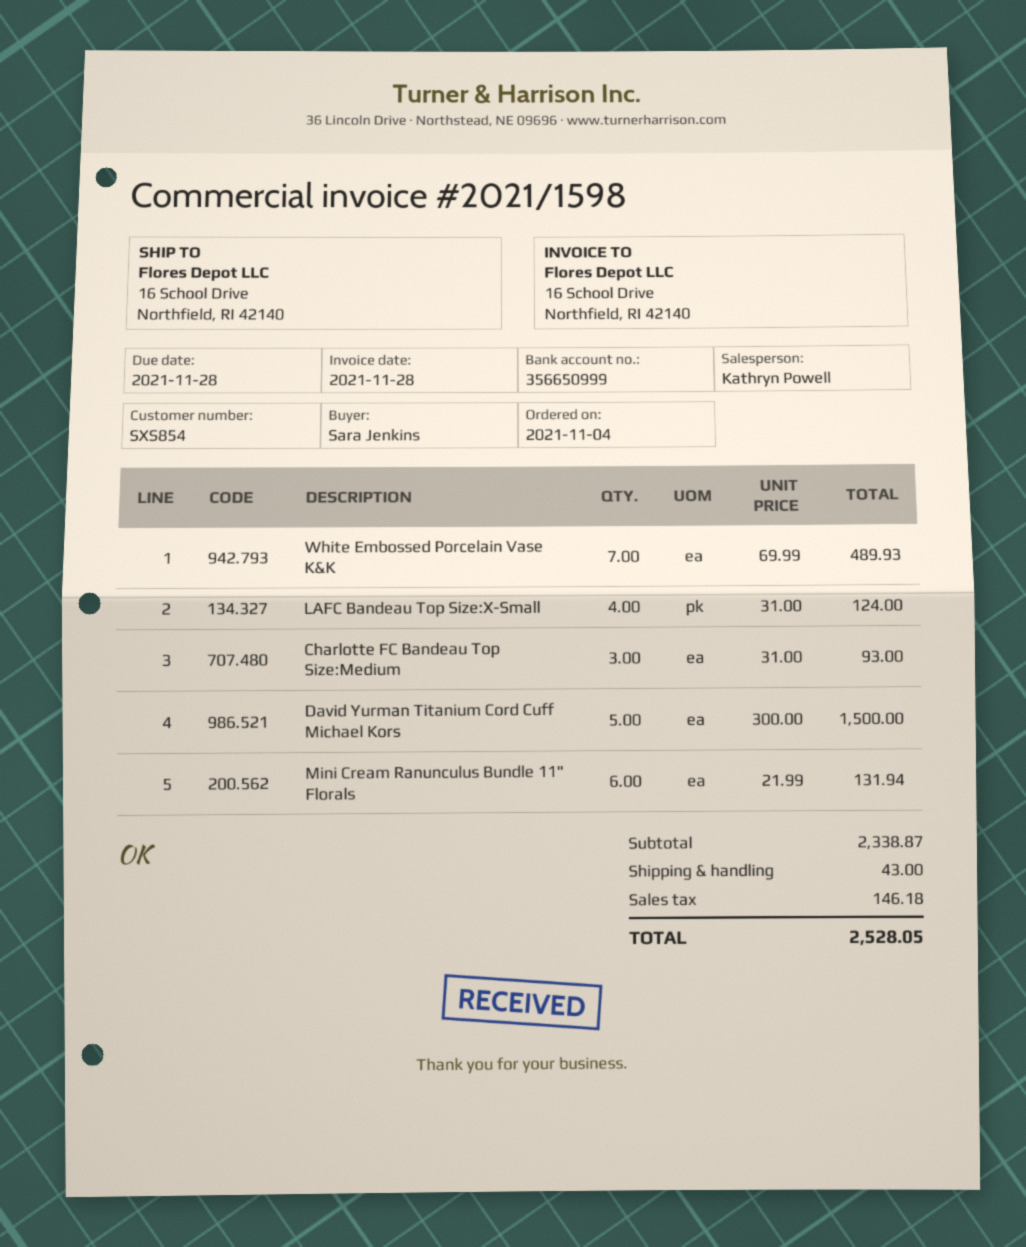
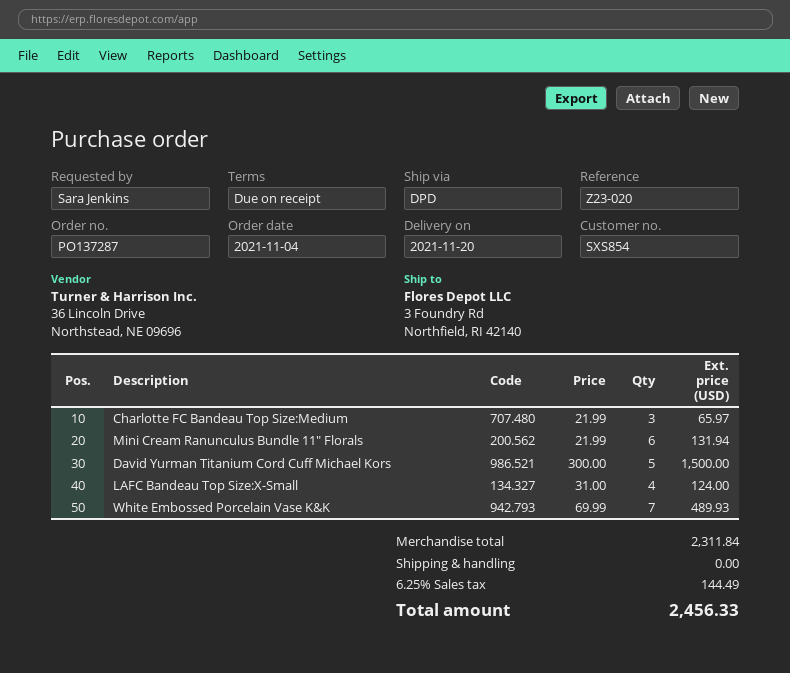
ship to: 16 School Drive, Northfield, RI 42140 -> 3 Foundry Rd, Northfield, RI 42140
Charlotte FC Bandeau Top Size:Medium: 3 x 31.00 = 93.00 -> 3 x 21.99 = 65.97
subtotal: 2338.87 -> 2311.84
shipping: 43.00 -> 0.00
tax: 146.18 -> 144.49
total: 2528.05 -> 2456.33

